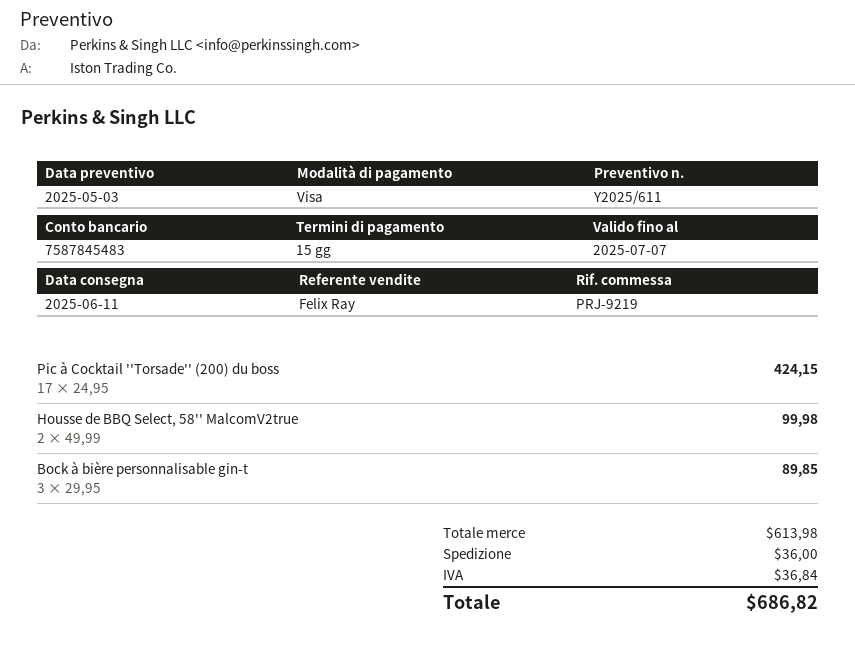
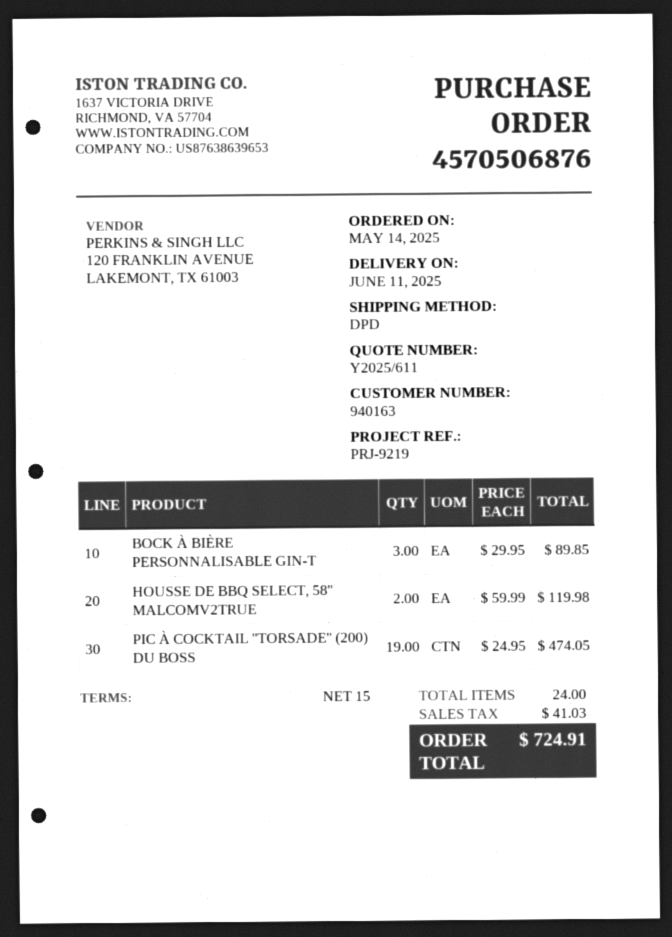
Pic à Cocktail ''Torsade'' (200) du boss: 17 x 24.95 = 424.15 -> 19 x 24.95 = 474.05
Housse de BBQ Select, 58'' MalcomV2true: 2 x 49.99 = 99.98 -> 2 x 59.99 = 119.98
shipping: 36.00 -> none
tax: 36.84 -> 41.03
total: 686.82 -> 724.91

